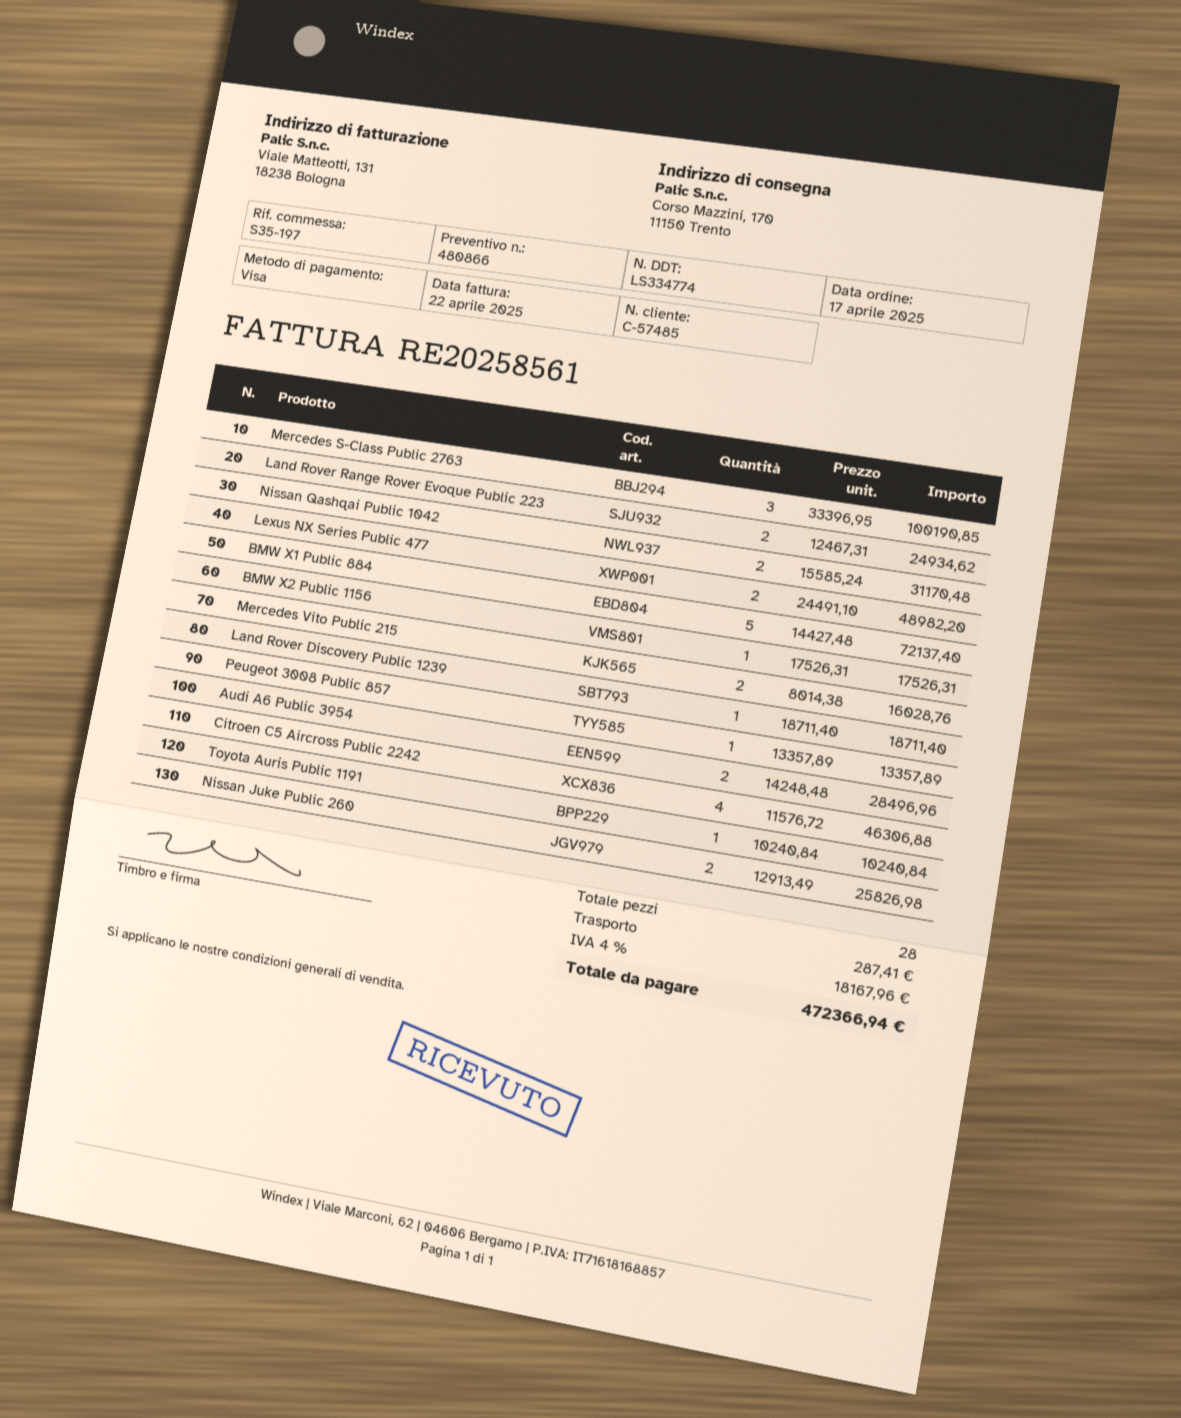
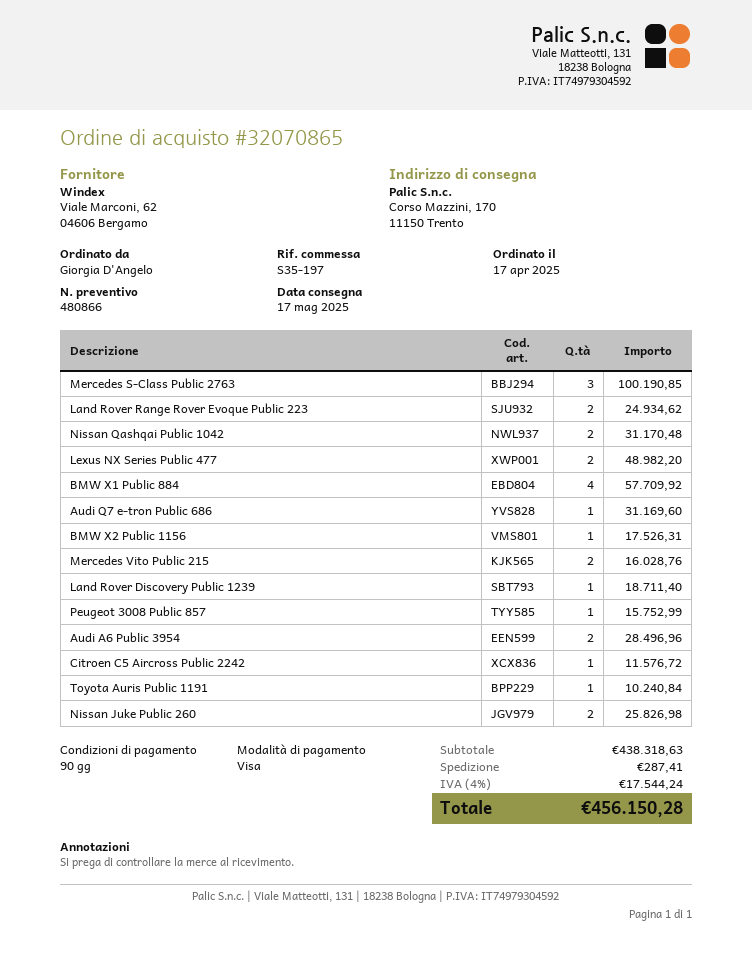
BMW X1 Public 884: 5 for 72137.40 -> 4 for 57709.92
Peugeot 3008 Public 857: 1 for 13357.89 -> 1 for 15752.99
Citroen C5 Aircross Public 2242: 4 for 46306.88 -> 1 for 11576.72
Audi Q7 e-tron Public 686: none -> 1 for 31169.60
tax: 4% = 18167.96 -> 4% = 17544.24
total: 472366.94 -> 456150.28

